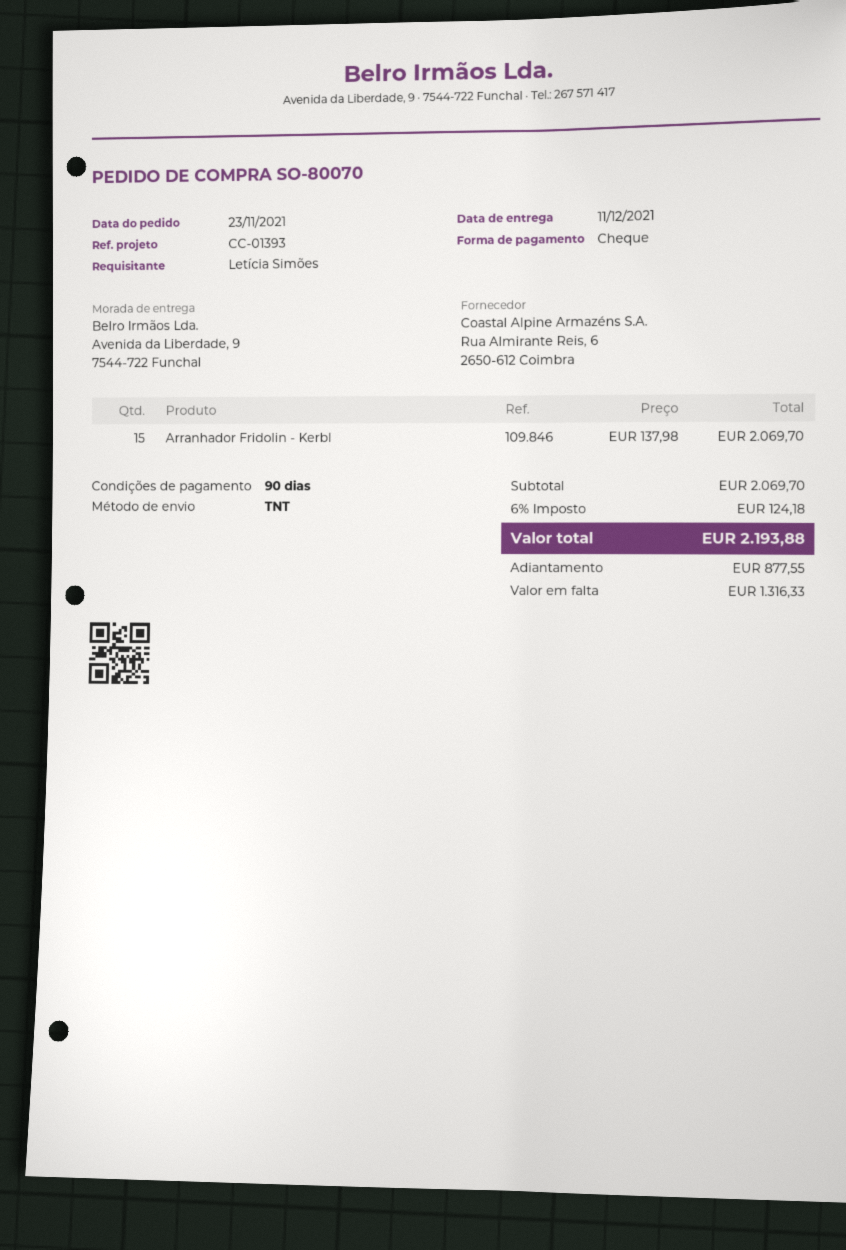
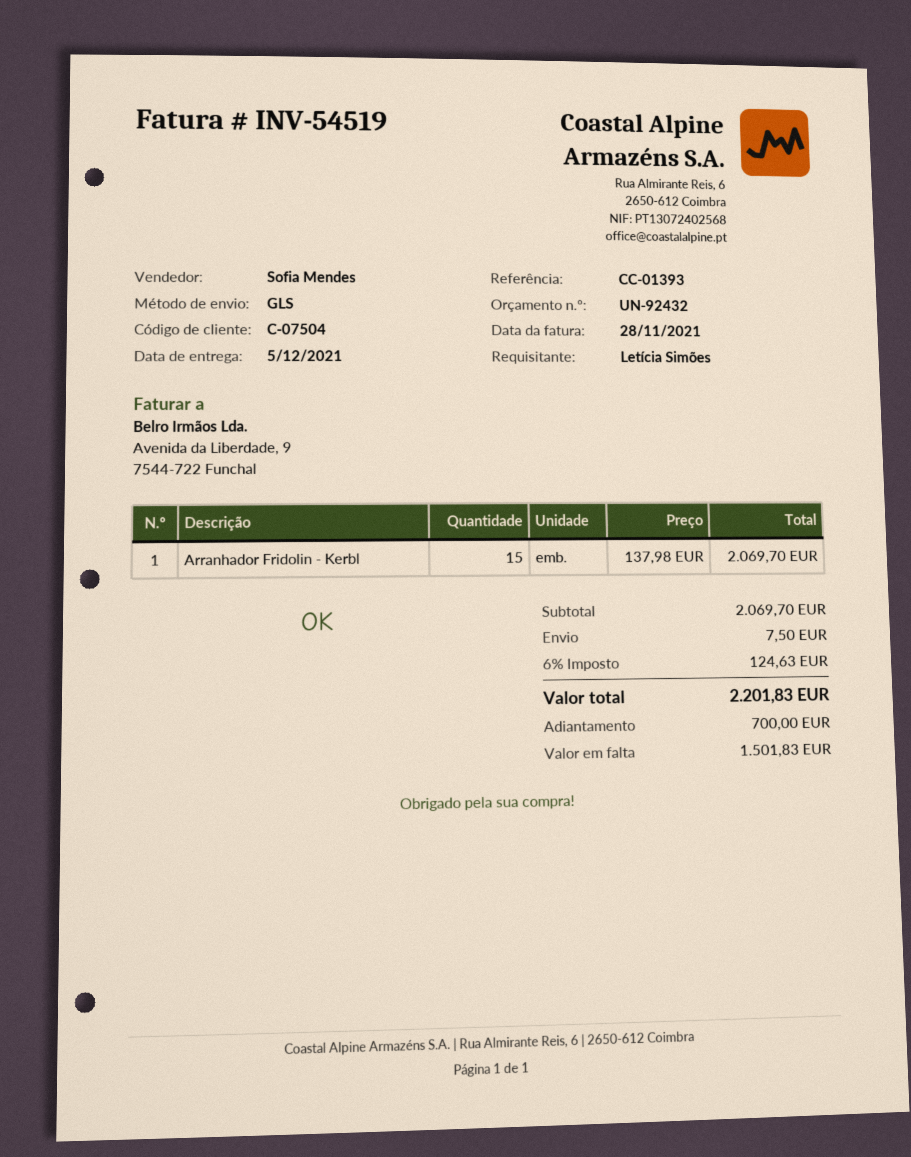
delivery date: 2021-12-11 -> 2021-12-05
shipping method: TNT -> GLS
shipping: none -> 7.50
tax: 6% = 124.18 -> 6% = 124.63
total: 2193.88 -> 2201.83
deposit: 877.55 -> 700.00
balance: 1316.33 -> 1501.83

